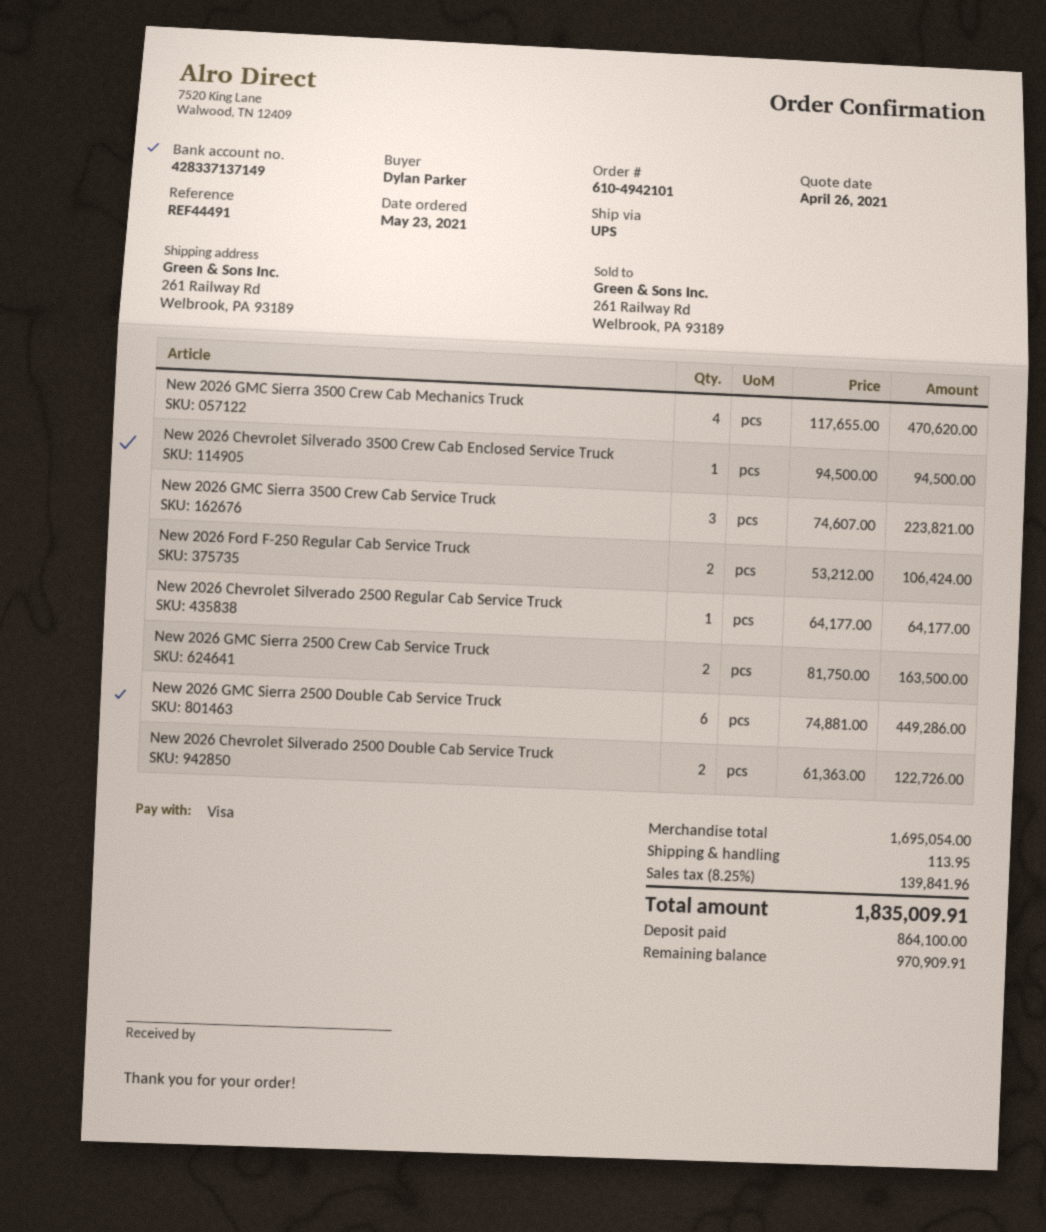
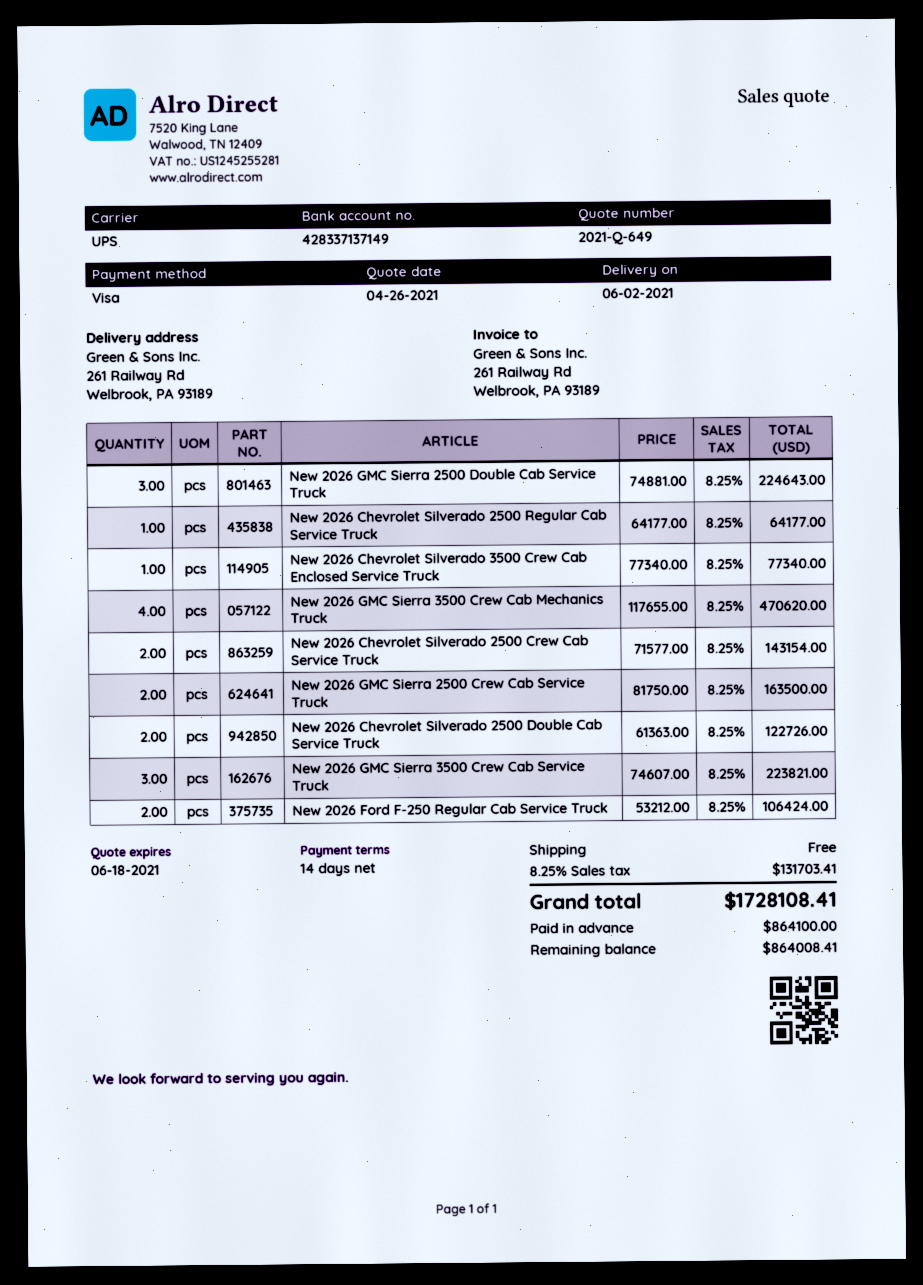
New 2026 Chevrolet Silverado 3500 Crew Cab Enclosed Service Truck: 1 x 94500.00 = 94500.00 -> 1 x 77340.00 = 77340.00
New 2026 GMC Sierra 2500 Double Cab Service Truck: 6 x 74881.00 = 449286.00 -> 3 x 74881.00 = 224643.00
New 2026 Chevrolet Silverado 2500 Crew Cab Service Truck: none -> 2 x 71577.00 = 143154.00
shipping: 113.95 -> 0.00
tax: 8.25% = 139841.96 -> 8.25% = 131703.41
total: 1835009.91 -> 1728108.41
balance: 970909.91 -> 864008.41

